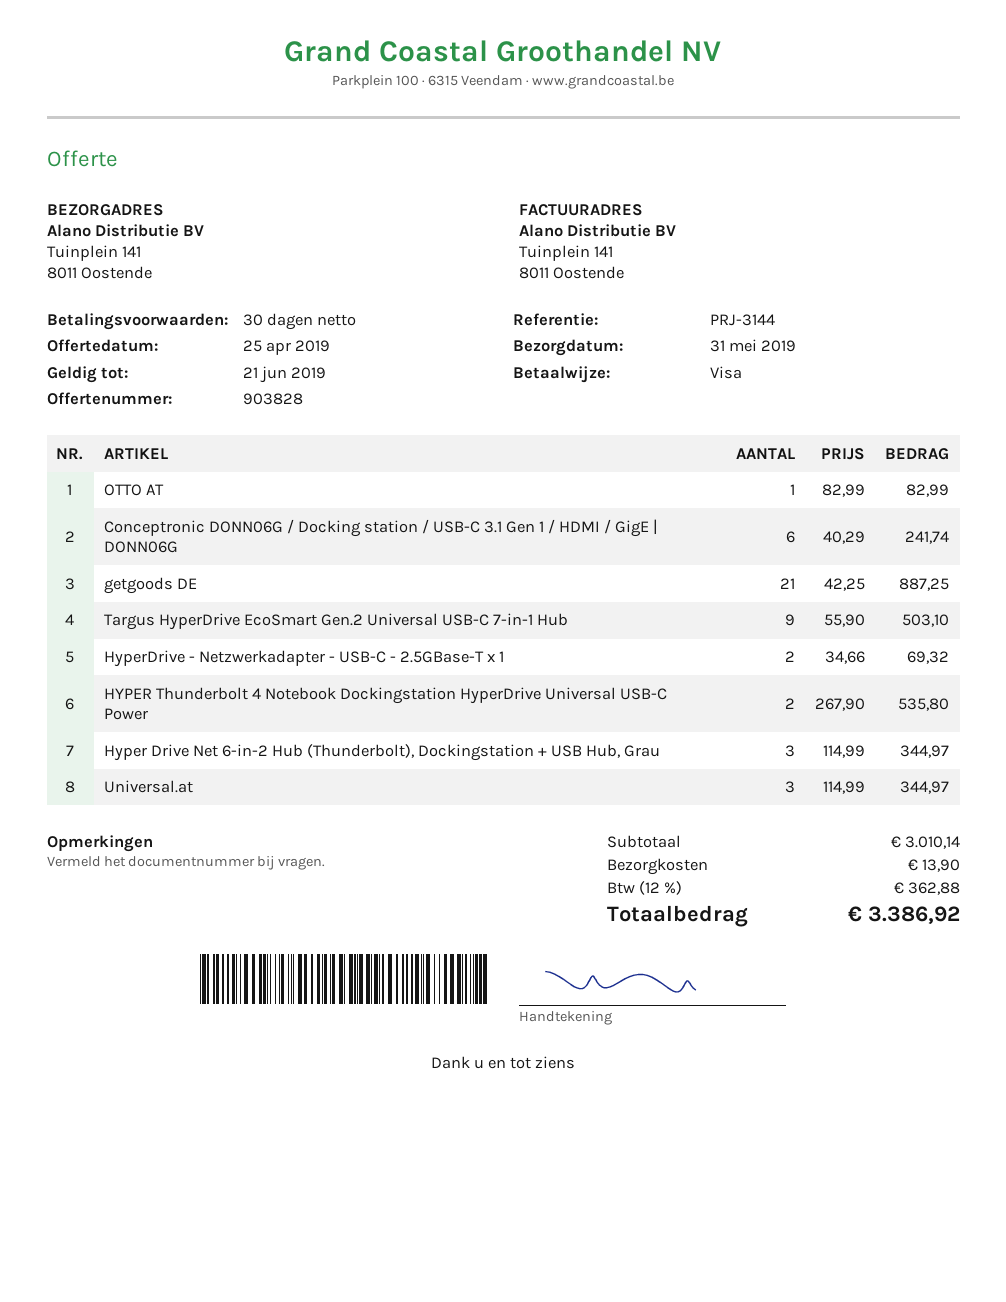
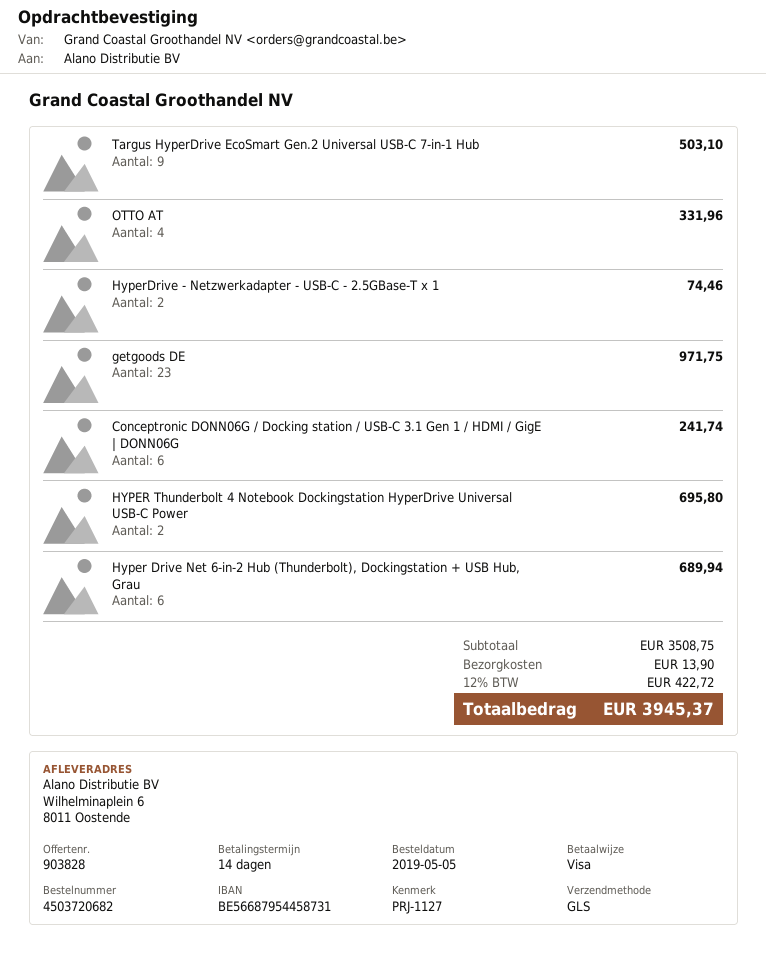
payment terms: 30 days -> 14 days
reference: PRJ-3144 -> PRJ-1127
ship to: Tuinplein 141, 8011 Oostende -> Wilhelminaplein 6, 8011 Oostende
OTTO AT: 1 for 82.99 -> 4 for 331.96
getgoods DE: 21 for 887.25 -> 23 for 971.75
HyperDrive - Netzwerkadapter - USB-C - 2.5GBase-T x 1: 2 for 69.32 -> 2 for 74.46
HYPER Thunderbolt 4 Notebook Dockingstation HyperDrive Universal USB-C Power: 2 for 535.80 -> 2 for 695.80
Hyper Drive Net 6-in-2 Hub (Thunderbolt), Dockingstation + USB Hub, Grau: 3 for 344.97 -> 6 for 689.94
Universal.at: 3 for 344.97 -> none
subtotal: 3010.14 -> 3508.75
tax: 12% = 362.88 -> 12% = 422.72
total: 3386.92 -> 3945.37

